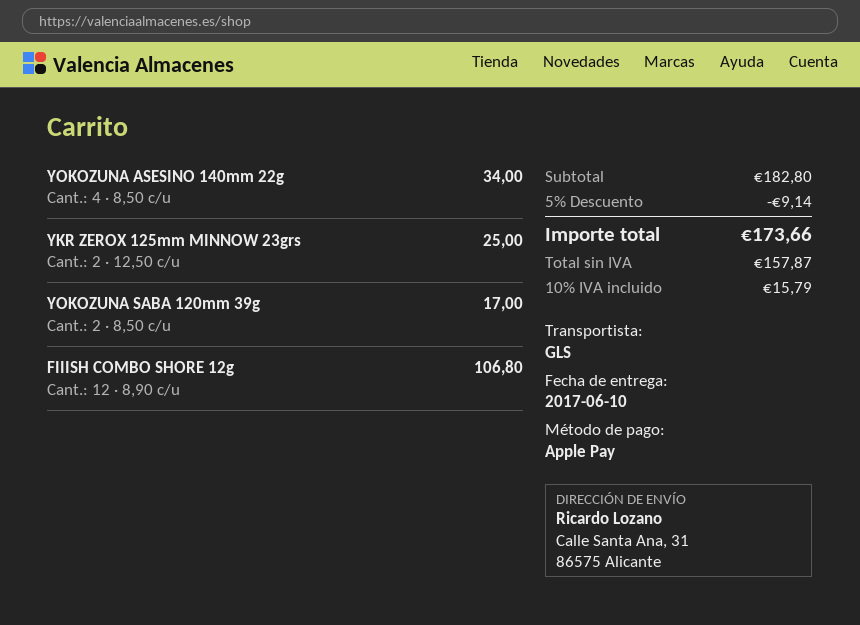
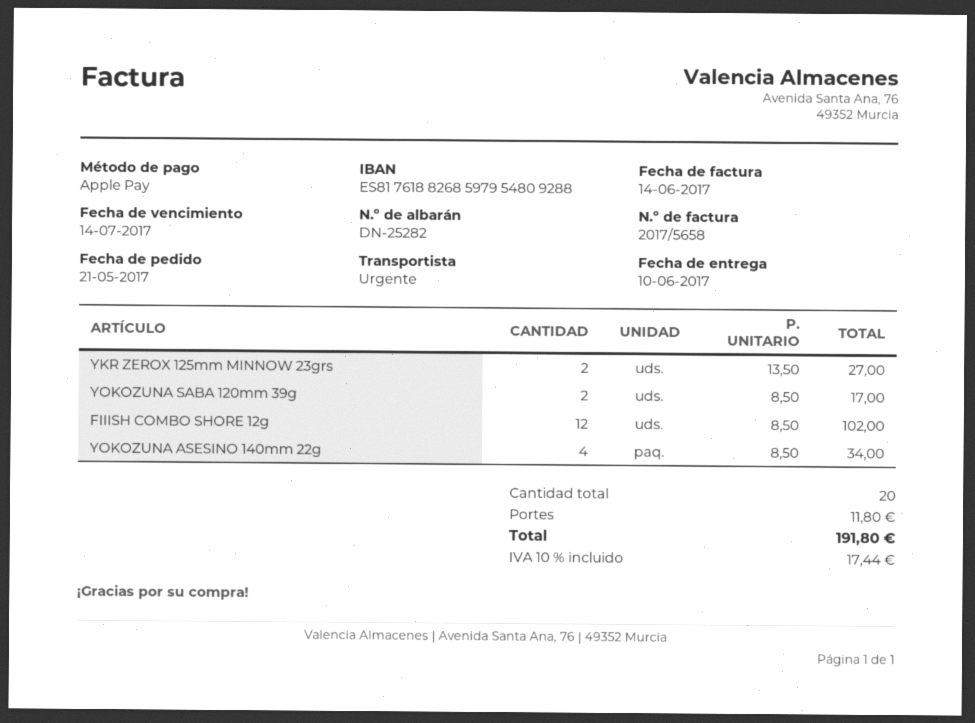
shipping method: GLS -> express
YKR ZEROX 125mm MINNOW 23grs: 2 x 12.50 = 25.00 -> 2 x 13.50 = 27.00
FIIISH COMBO SHORE 12g: 12 x 8.90 = 106.80 -> 12 x 8.50 = 102.00
discount: 5% = 9.14 -> none
shipping: none -> 11.80
tax: 10% = 15.79 -> 10% = 17.44
total: 173.66 -> 191.80

